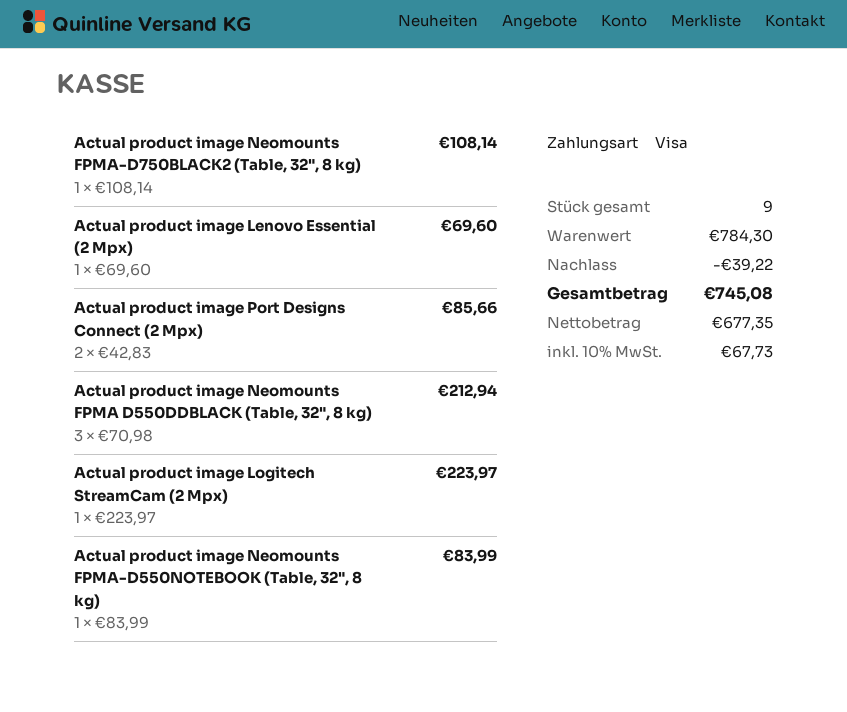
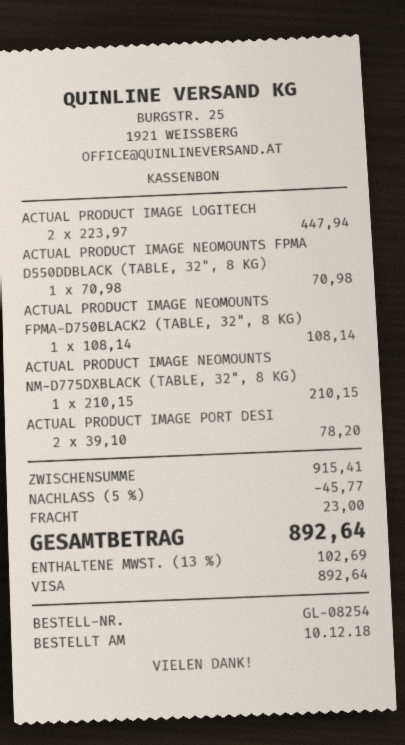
Actual product image Lenovo Essential (2 Mpx): 1 x 69.60 = 69.60 -> none
Actual product image Port Designs Connect (2 Mpx): 2 x 42.83 = 85.66 -> 2 x 39.10 = 78.20
Actual product image Neomounts FPMA D550DDBLACK (Table, 32", 8 kg): 3 x 70.98 = 212.94 -> 1 x 70.98 = 70.98
Actual product image Logitech StreamCam (2 Mpx): 1 x 223.97 = 223.97 -> 2 x 223.97 = 447.94
Actual product image Neomounts FPMA-D550NOTEBOOK (Table, 32", 8 kg): 1 x 83.99 = 83.99 -> none
ACTUAL PRODUCT IMAGE NEOMOUNTS NM-D775DXBLACK (TABLE, 32", 8 KG): none -> 1 x 210.15 = 210.15
subtotal: 784.30 -> 915.41
discount: 39.22 -> 45.77
shipping: none -> 23.00
tax: 10% = 67.73 -> 13% = 102.69
total: 745.08 -> 892.64

